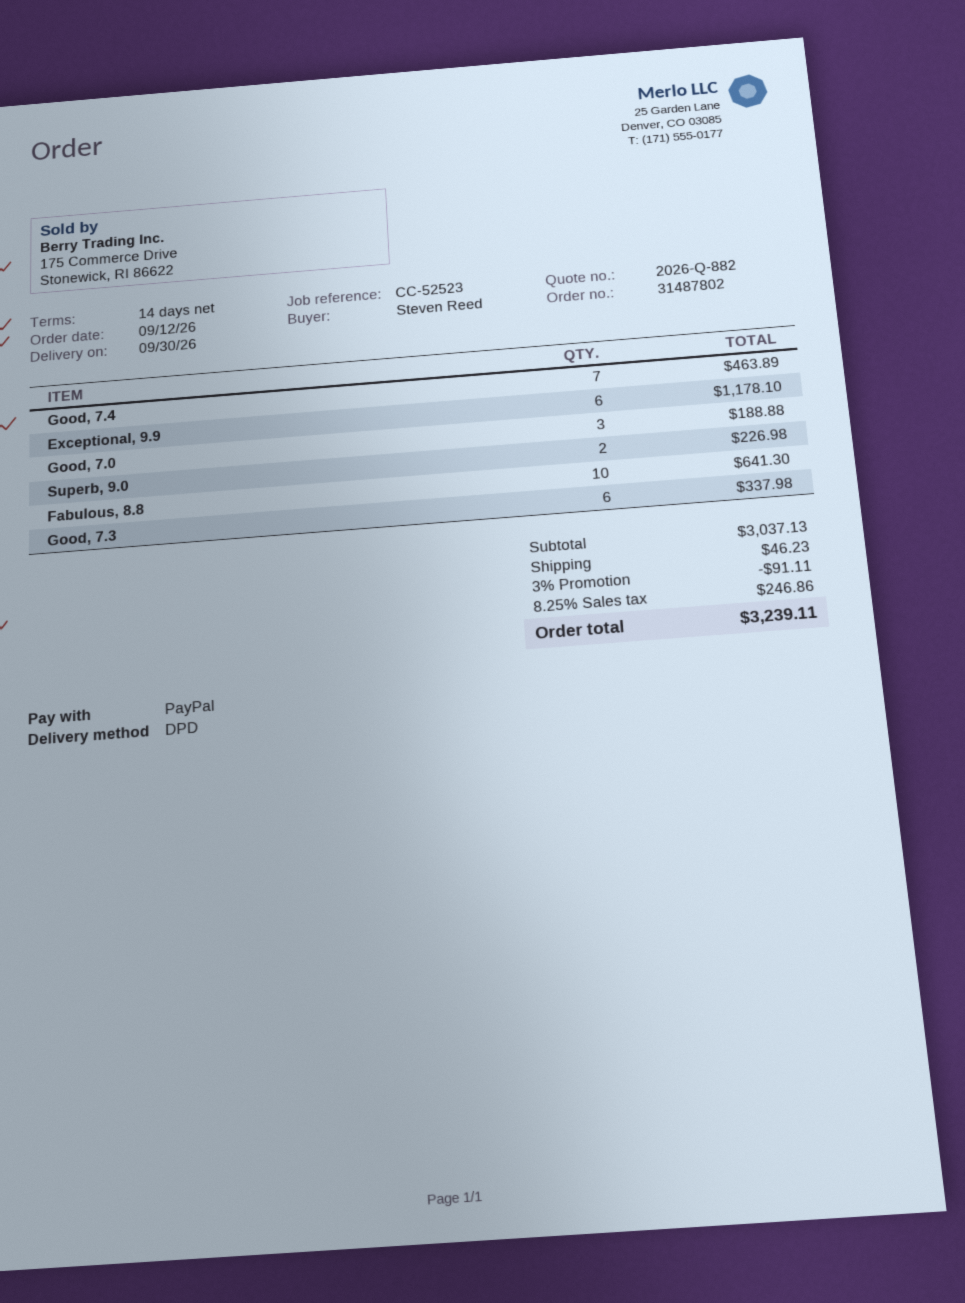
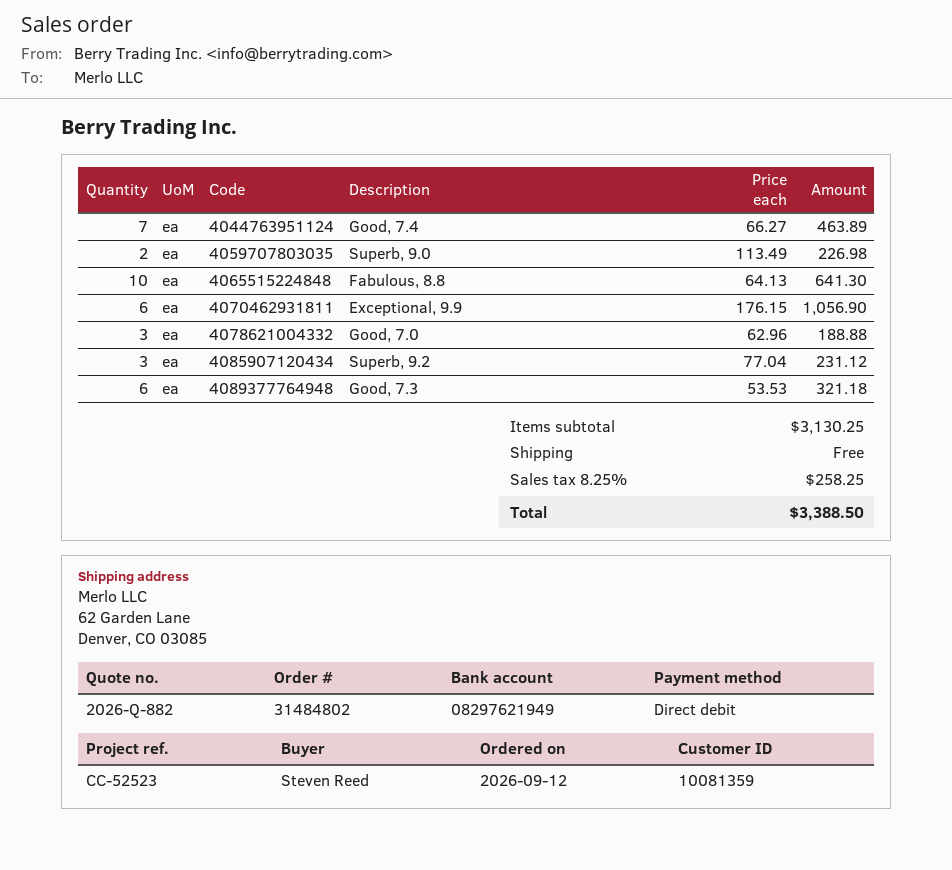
order number: 31487802 -> 31484802
payment method: PayPal -> direct debit
Exceptional, 9.9: 6 for 1178.10 -> 6 for 1056.90
Good, 7.3: 6 for 337.98 -> 6 for 321.18
Superb, 9.2: none -> 3 for 231.12
subtotal: 3037.13 -> 3130.25
discount: 3% = 91.11 -> none
shipping: 46.23 -> 0.00
tax: 8.25% = 246.86 -> 8.25% = 258.25
total: 3239.11 -> 3388.50

